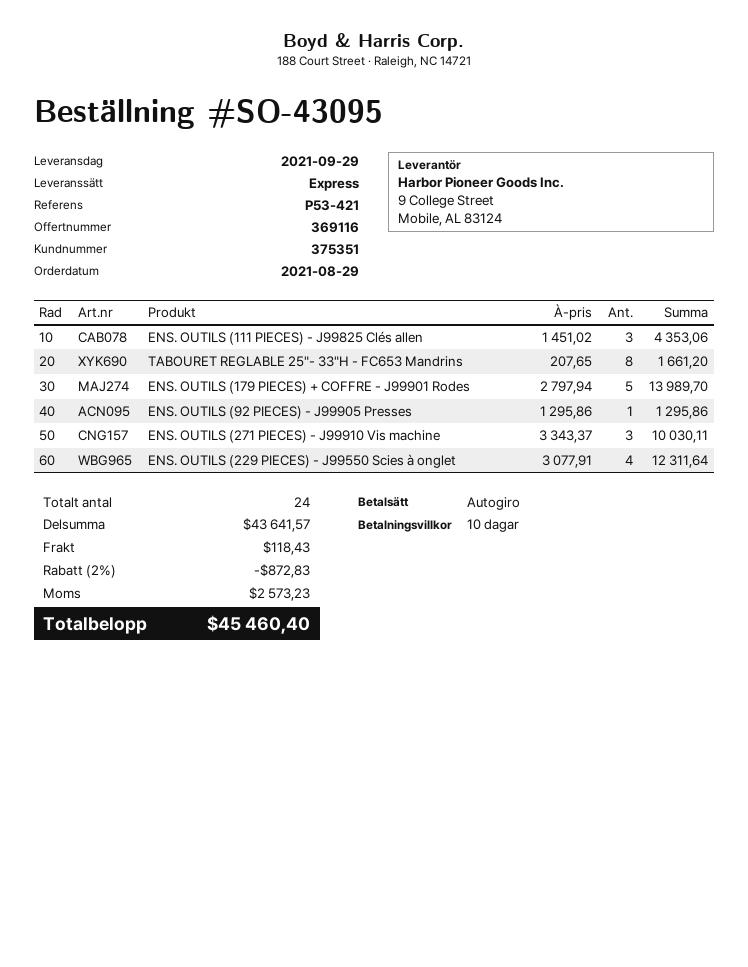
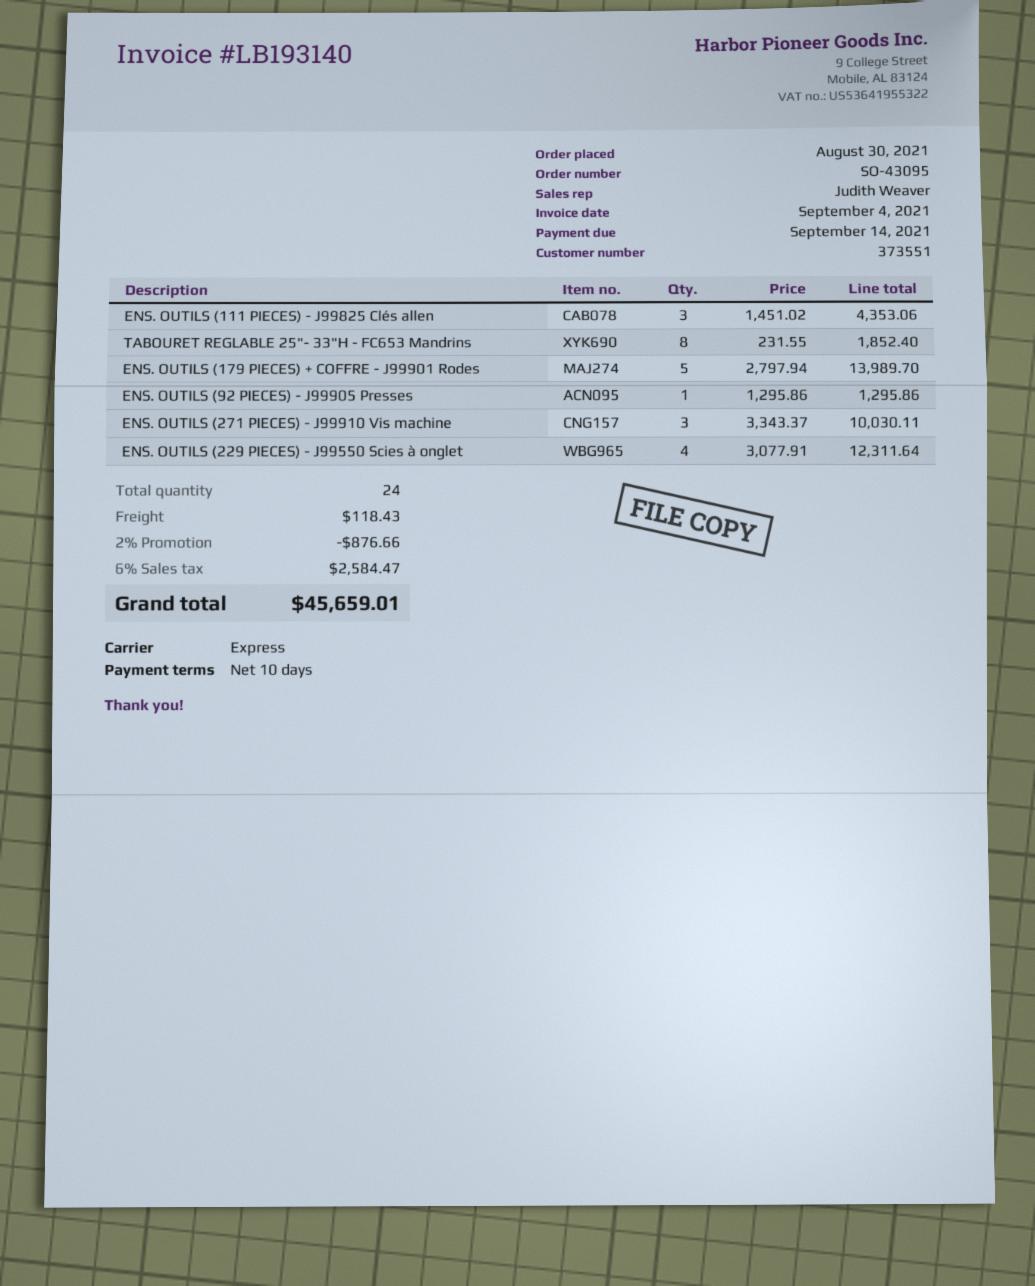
order date: 2021-08-29 -> 2021-08-30
customer number: 375351 -> 373551
TABOURET REGLABLE 25"- 33"H - FC653 Mandrins: 8 x 207.65 = 1661.20 -> 8 x 231.55 = 1852.40
discount: 2% = 872.83 -> 2% = 876.66
tax: 2573.23 -> 2584.47
total: 45460.40 -> 45659.01

